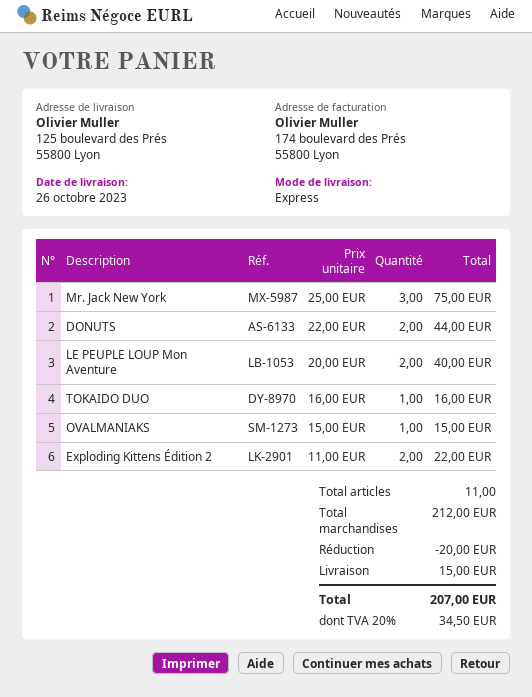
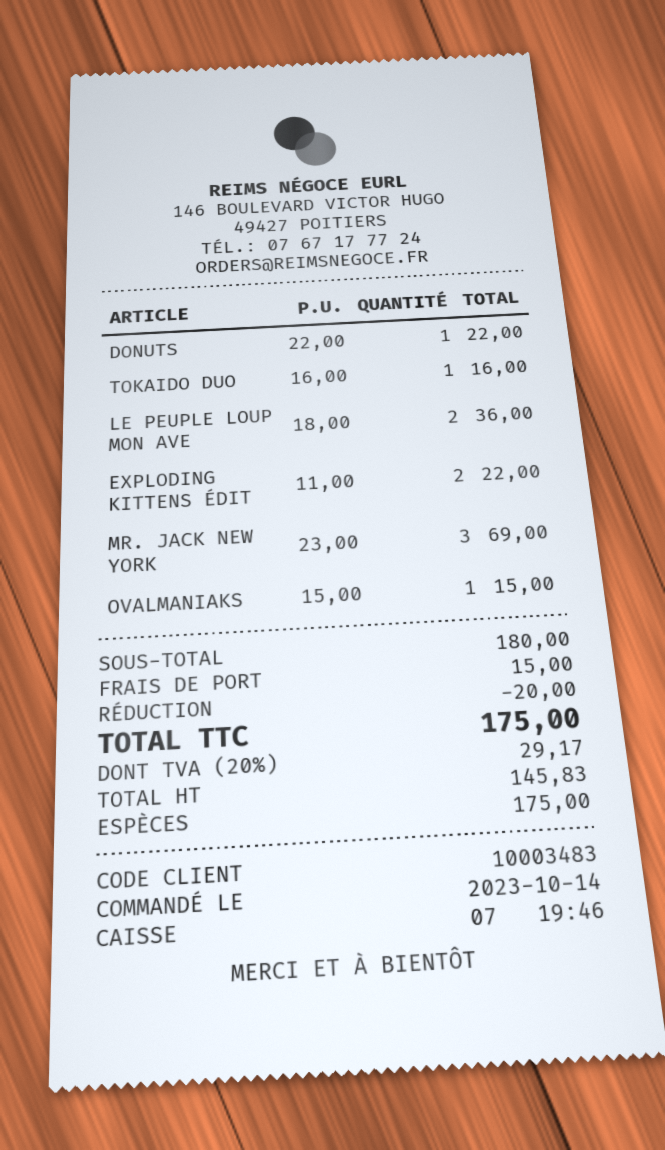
Mr. Jack New York: 3 x 25.00 = 75.00 -> 3 x 23.00 = 69.00
DONUTS: 2 x 22.00 = 44.00 -> 1 x 22.00 = 22.00
LE PEUPLE LOUP Mon Aventure: 2 x 20.00 = 40.00 -> 2 x 18.00 = 36.00
subtotal: 212.00 -> 180.00
tax: 20% = 34.50 -> 20% = 29.17
total: 207.00 -> 175.00

